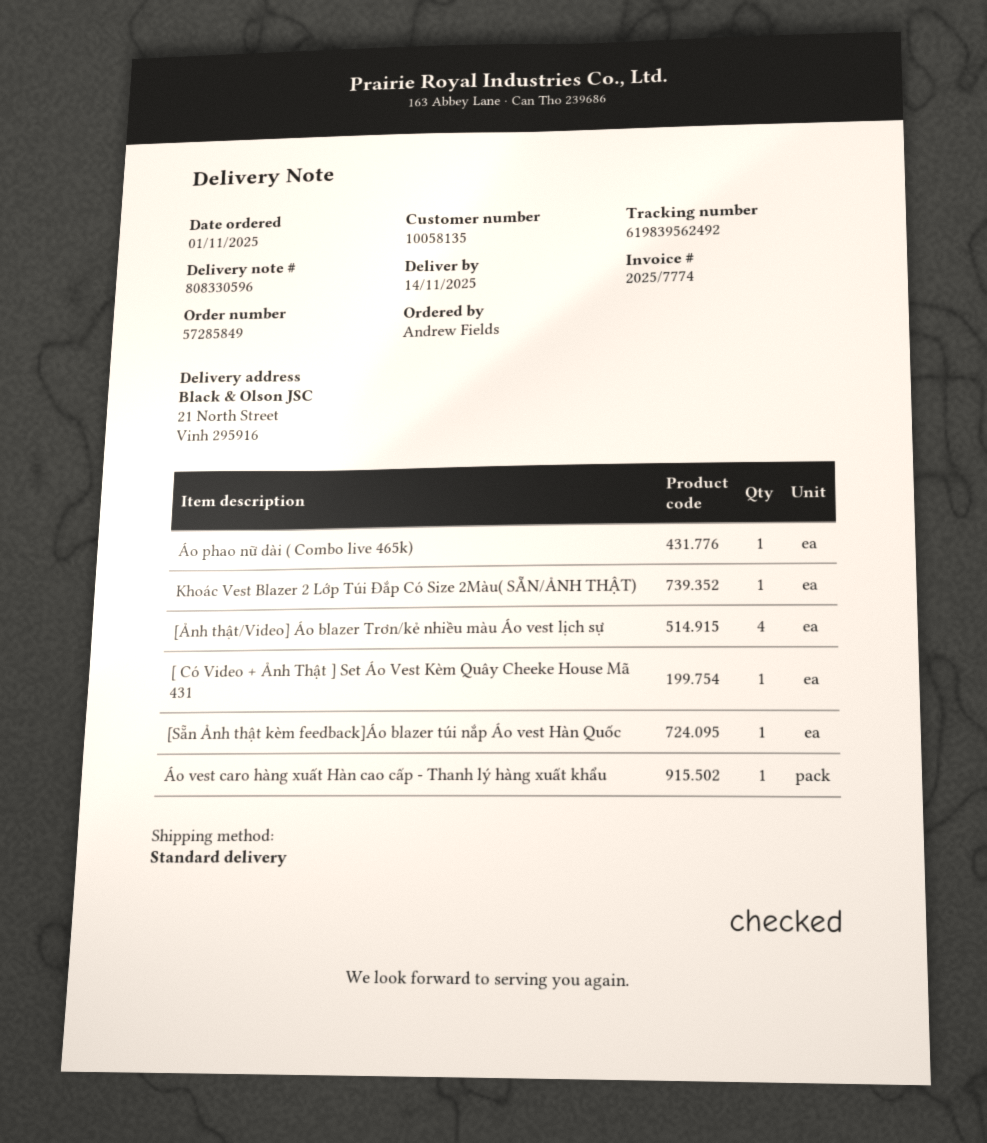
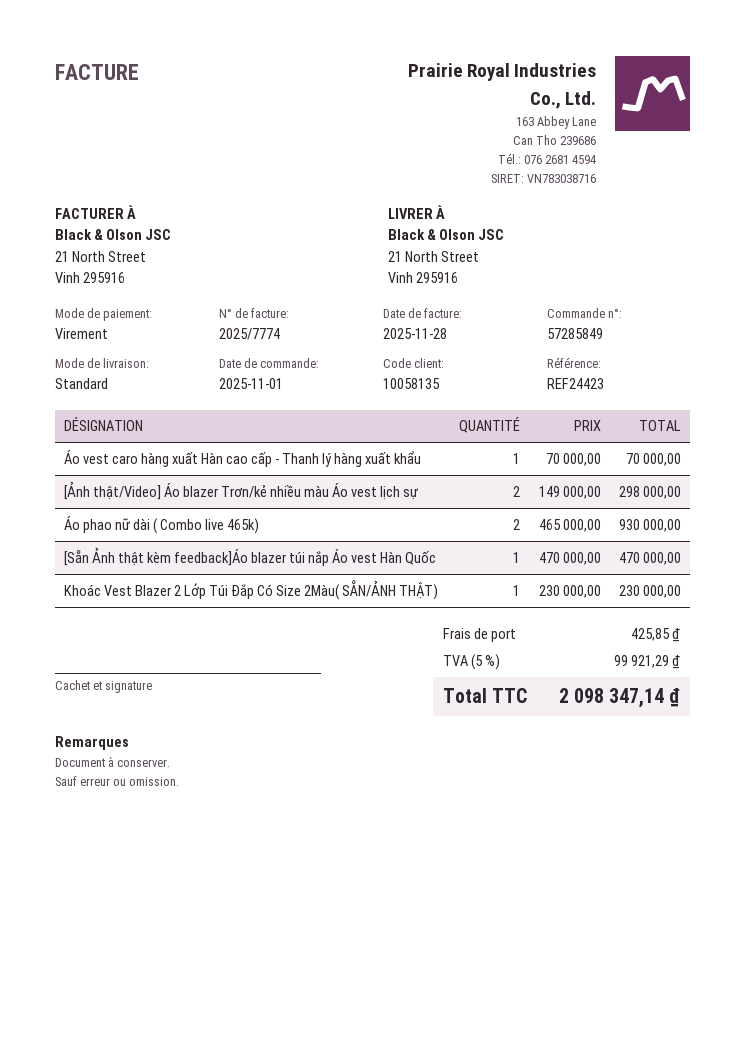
Áo phao nữ dài ( Combo live 465k): 1 -> 2
[Ảnh thật/Video] Áo blazer Trơn/kẻ nhiều màu Áo vest lịch sự: 4 -> 2
[ Có Video + Ảnh Thật ] Set Áo Vest Kèm Quây Cheeke House Mã 431: 1 -> none

